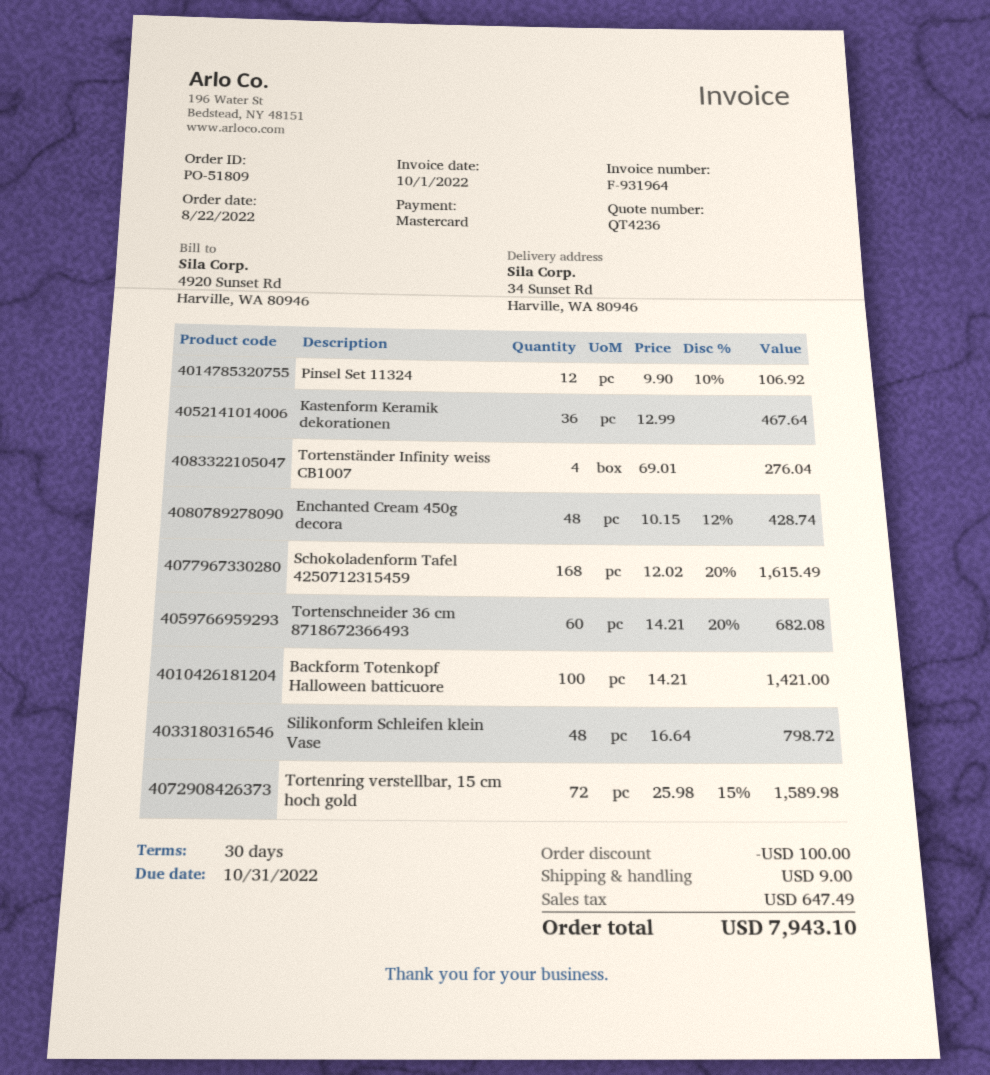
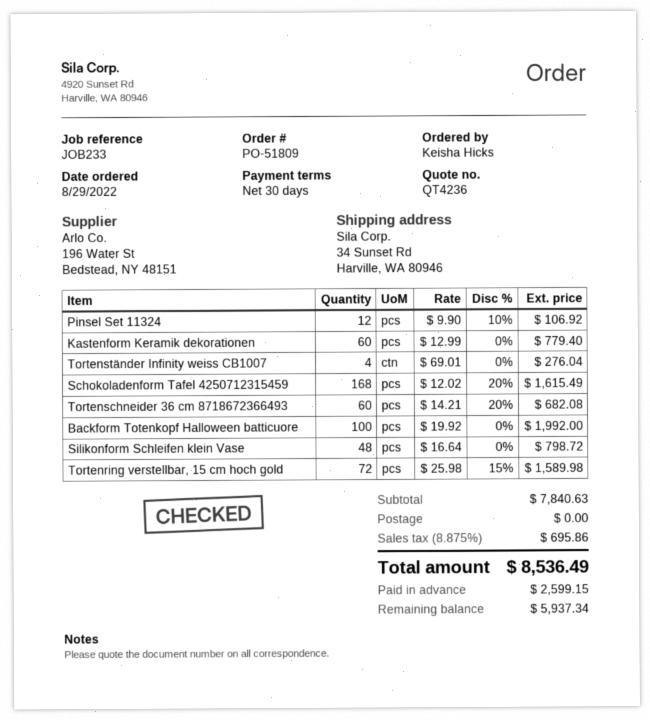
order date: 2022-08-22 -> 2022-08-29
Kastenform Keramik dekorationen: 36 x 12.99 = 467.64 -> 60 x 12.99 = 779.40
Enchanted Cream 450g decora: 48 x 10.15 - 12% = 428.74 -> none
Backform Totenkopf Halloween batticuore: 100 x 14.21 = 1421.00 -> 100 x 19.92 = 1992.00
discount: 100.00 -> none
shipping: 9.00 -> 0.00
tax: 647.49 -> 695.86
total: 7943.10 -> 8536.49

